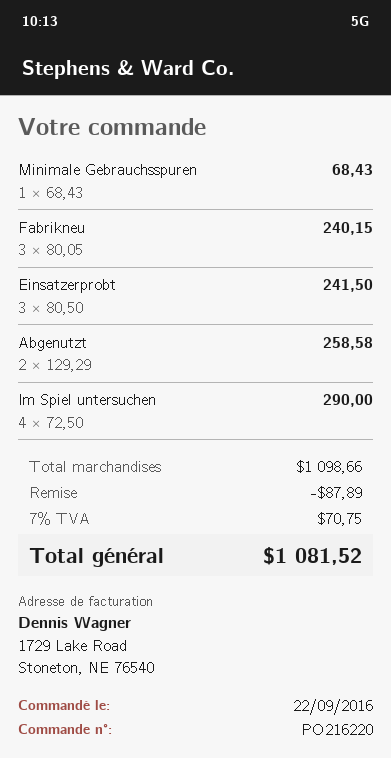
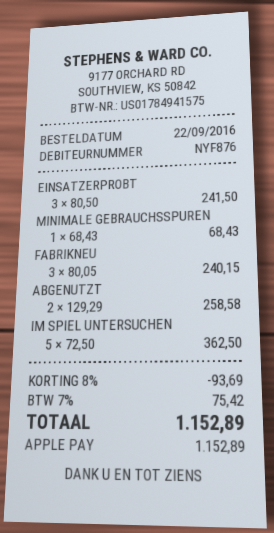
Im Spiel untersuchen: 4 x 72.50 = 290.00 -> 5 x 72.50 = 362.50
discount: 87.89 -> 93.69
tax: 7% = 70.75 -> 7% = 75.42
total: 1081.52 -> 1152.89

